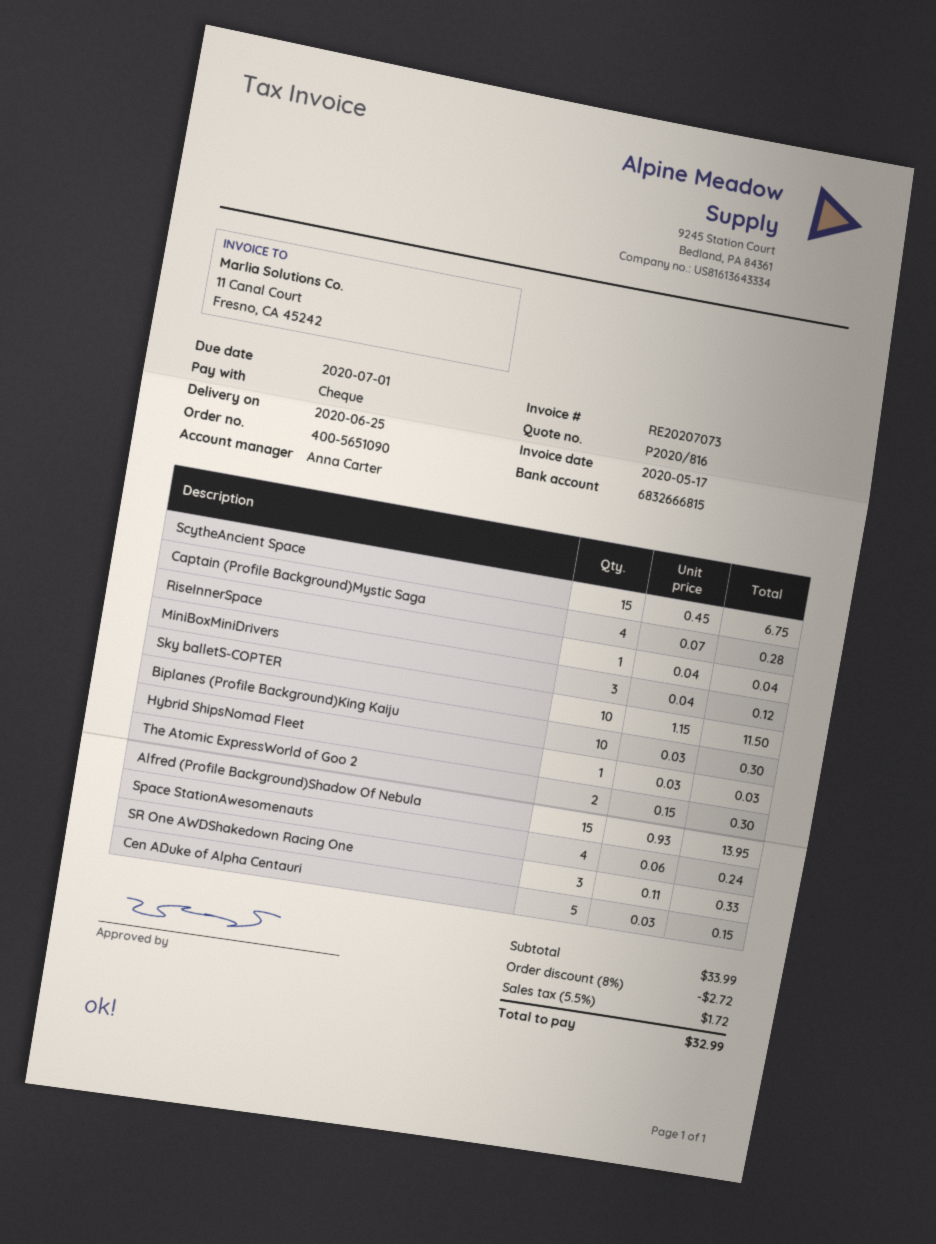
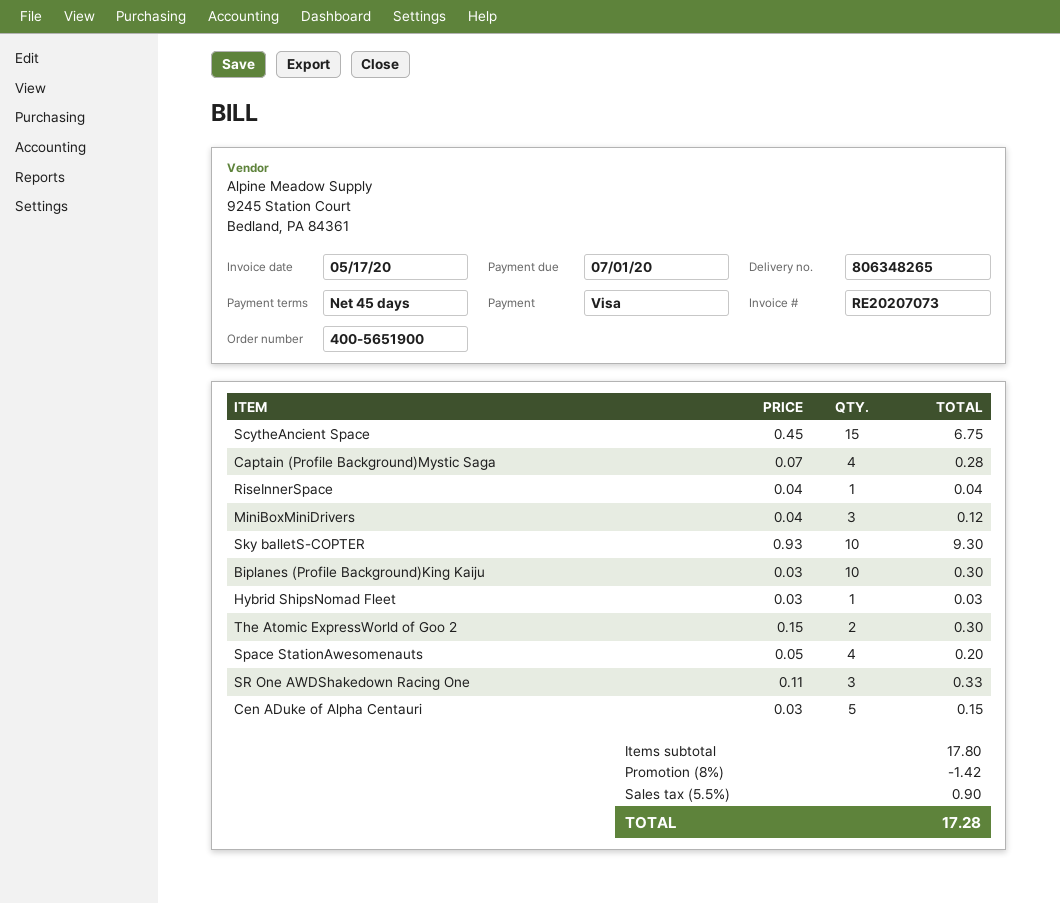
order number: 400-5651090 -> 400-5651900
payment method: cheque -> Visa
Sky balletS-COPTER: 10 x 1.15 = 11.50 -> 10 x 0.93 = 9.30
Alfred (Profile Background)Shadow Of Nebula: 15 x 0.93 = 13.95 -> none
Space StationAwesomenauts: 4 x 0.06 = 0.24 -> 4 x 0.05 = 0.20
subtotal: 33.99 -> 17.80
discount: 8% = 2.72 -> 8% = 1.42
tax: 5.5% = 1.72 -> 5.5% = 0.90
total: 32.99 -> 17.28

